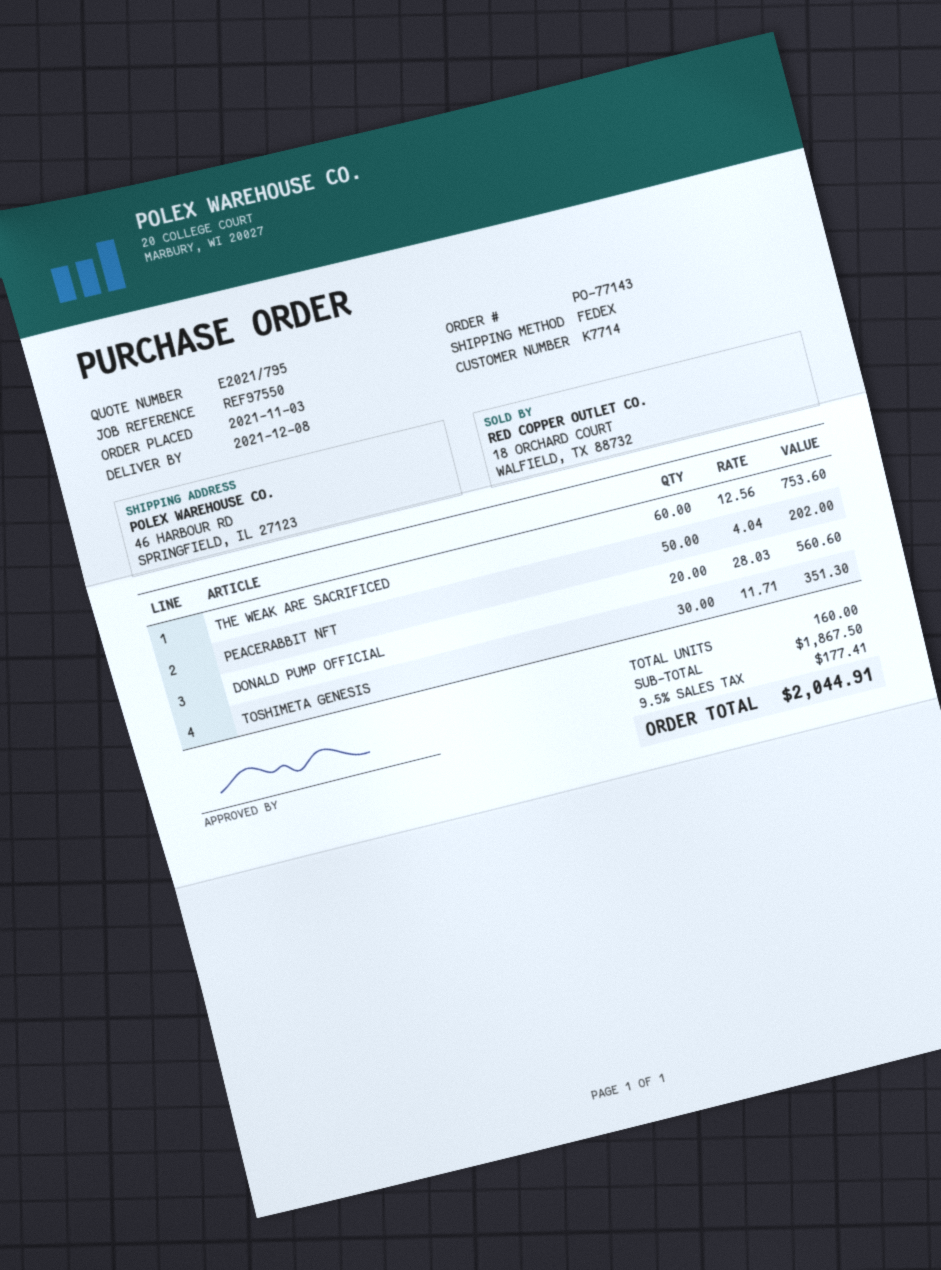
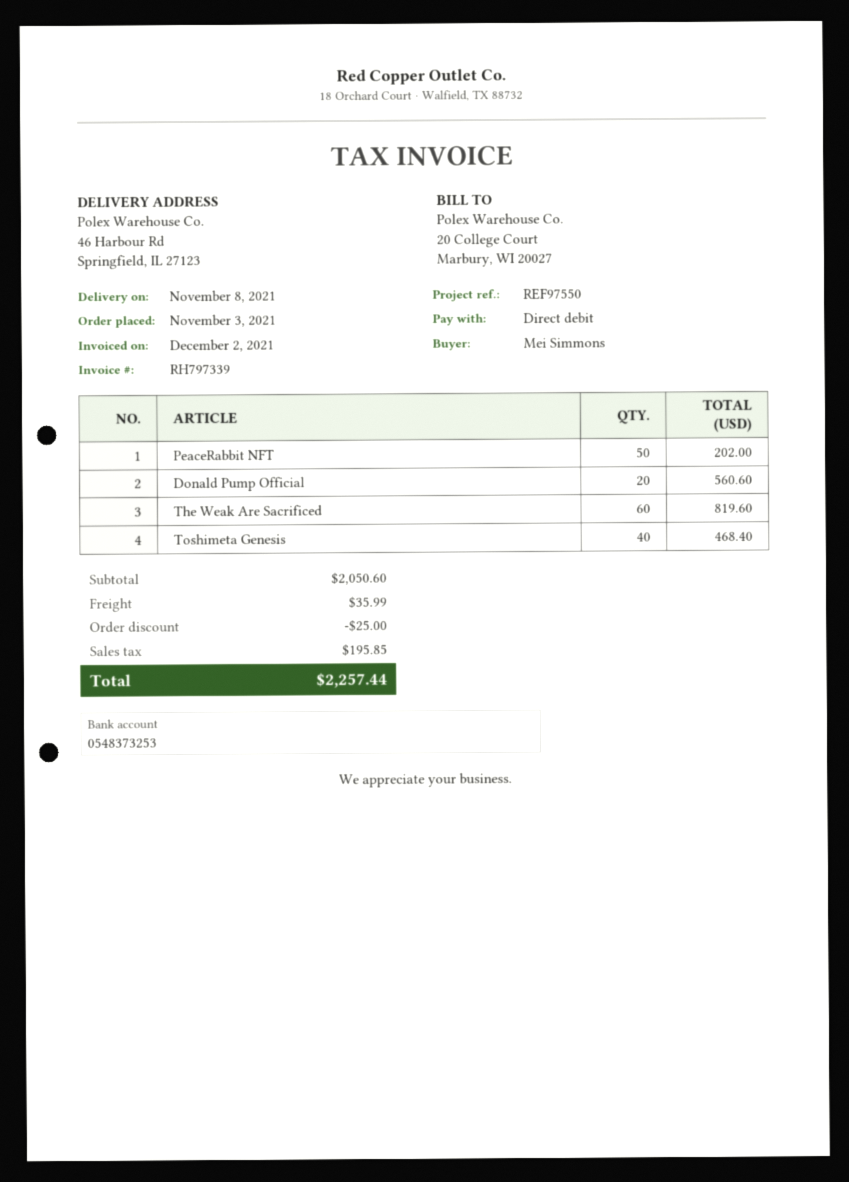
delivery date: 2021-12-08 -> 2021-11-08
THE WEAK ARE SACRIFICED: 60 for 753.60 -> 60 for 819.60
TOSHIMETA GENESIS: 30 for 351.30 -> 40 for 468.40
subtotal: 1867.50 -> 2050.60
discount: none -> 25.00
shipping: none -> 35.99
tax: 177.41 -> 195.85
total: 2044.91 -> 2257.44

